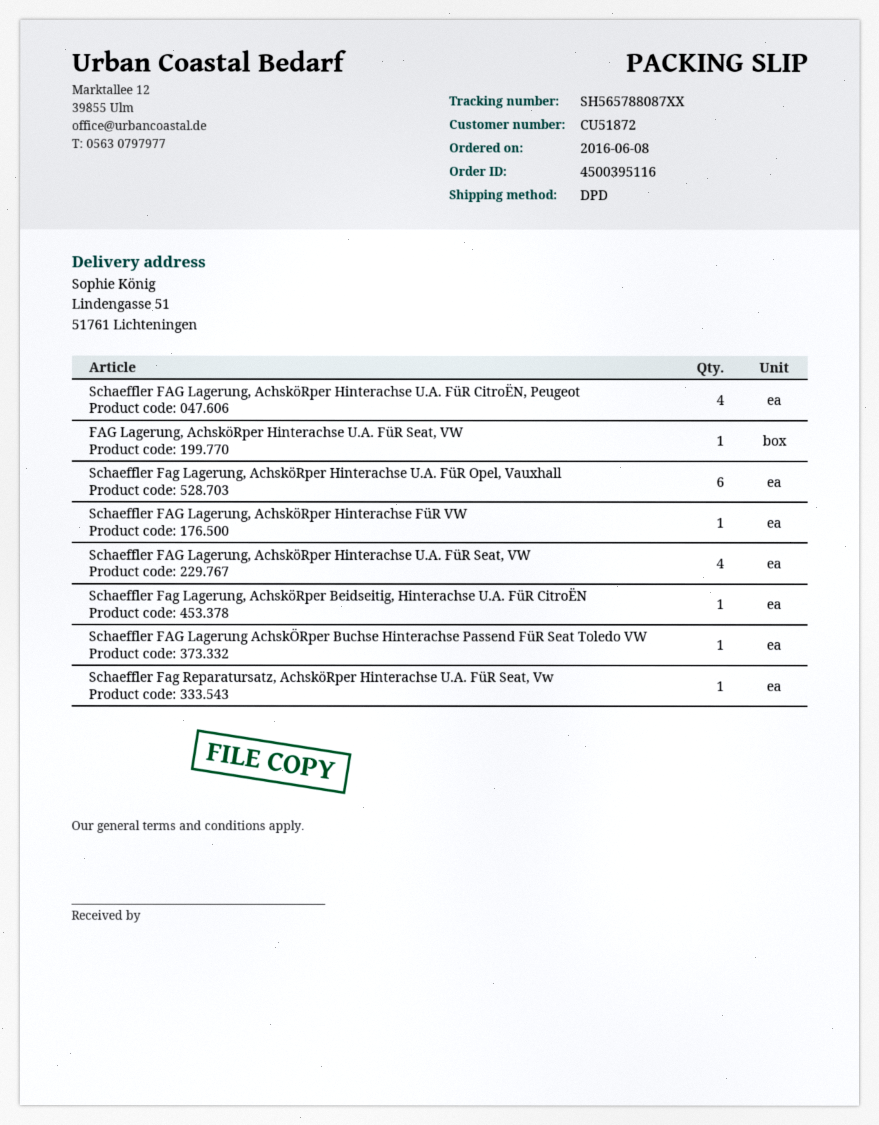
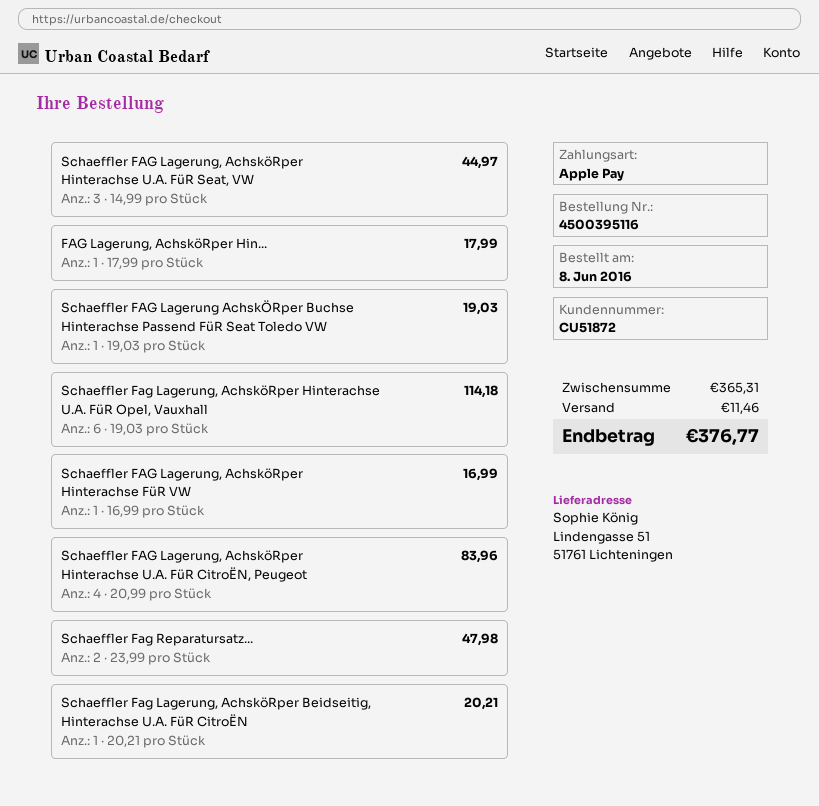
Schaeffler FAG Lagerung, AchsköRper Hinterachse U.A. FüR Seat, VW: 4 -> 3
Schaeffler Fag Reparatursatz, AchsköRper Hinterachse U.A. FüR Seat, Vw: 1 -> 2

